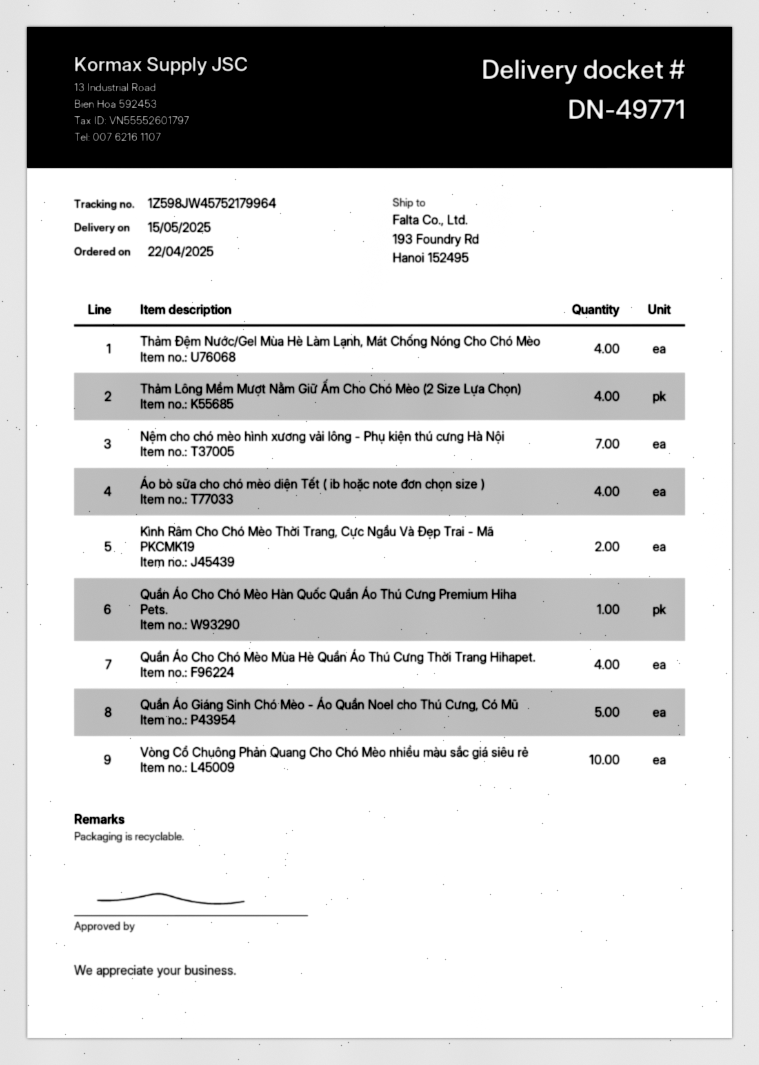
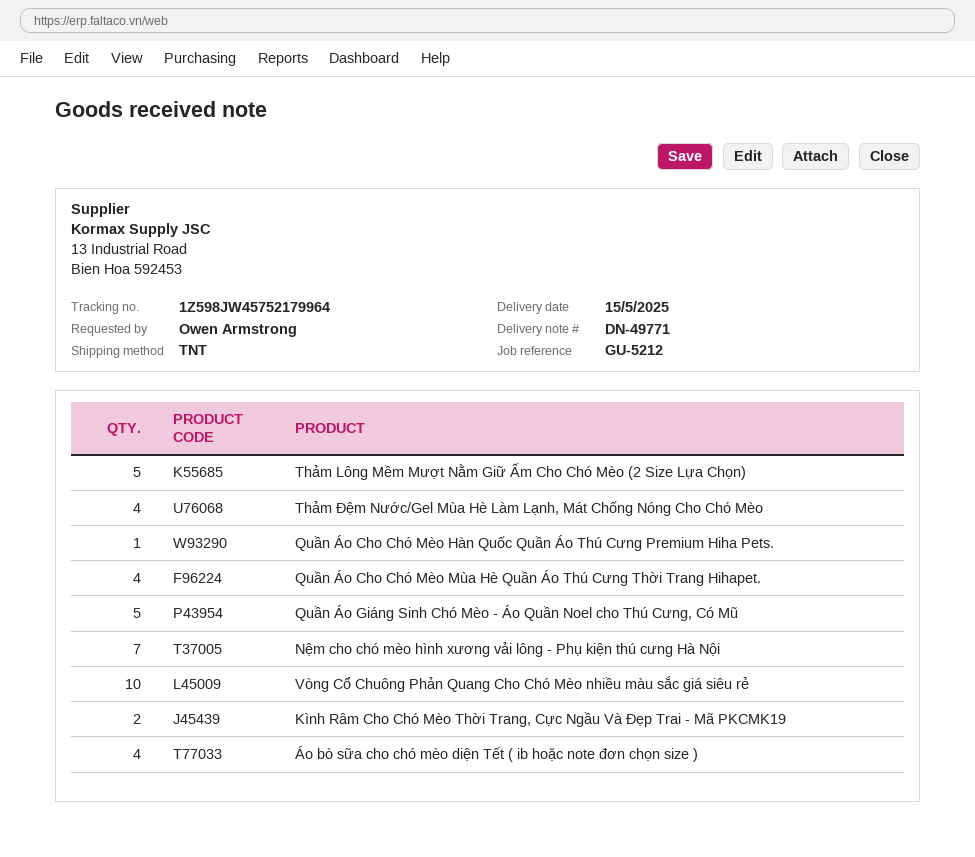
Thảm Lông Mềm Mượt Nằm Giữ Ấm Cho Chó Mèo (2 Size Lựa Chọn): 4 -> 5

